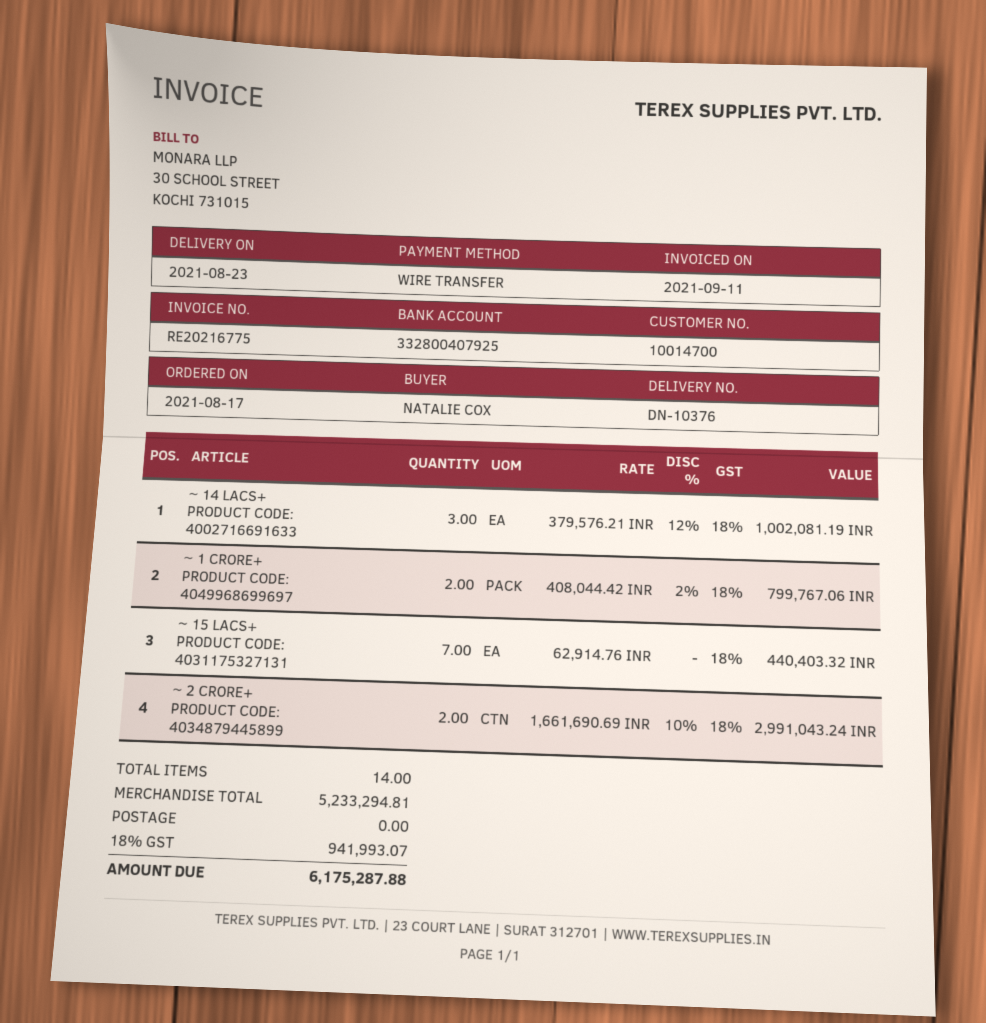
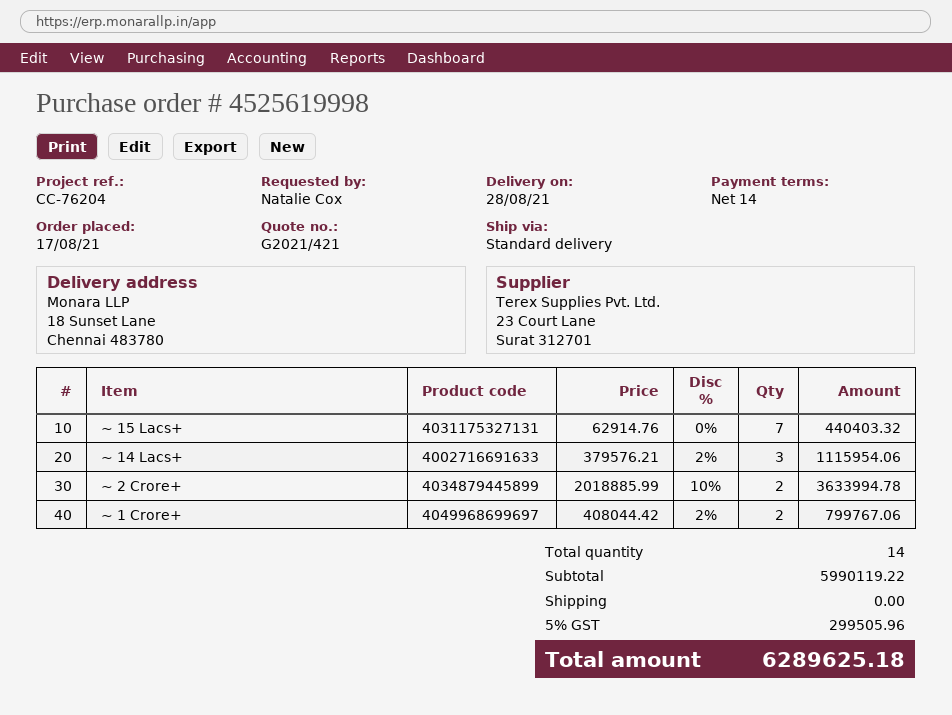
delivery date: 2021-08-23 -> 2021-08-28
~ 14 LACS+: 3 x 379576.21 - 12% = 1002081.19 -> 3 x 379576.21 - 2% = 1115954.06
~ 2 CRORE+: 2 x 1661690.69 - 10% = 2991043.24 -> 2 x 2018885.99 - 10% = 3633994.78
subtotal: 5233294.81 -> 5990119.22
tax: 18% = 941993.07 -> 5% = 299505.96
total: 6175287.88 -> 6289625.18

